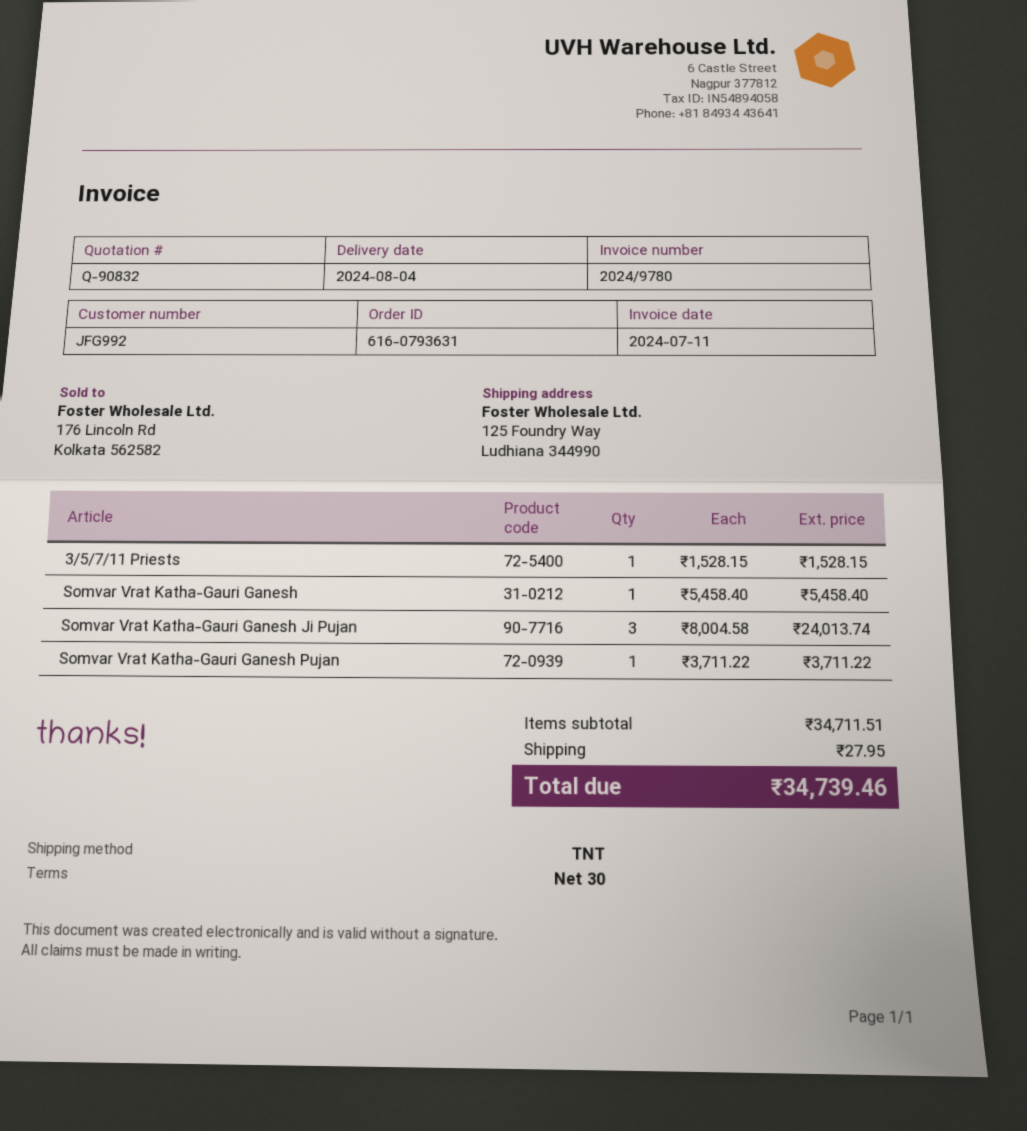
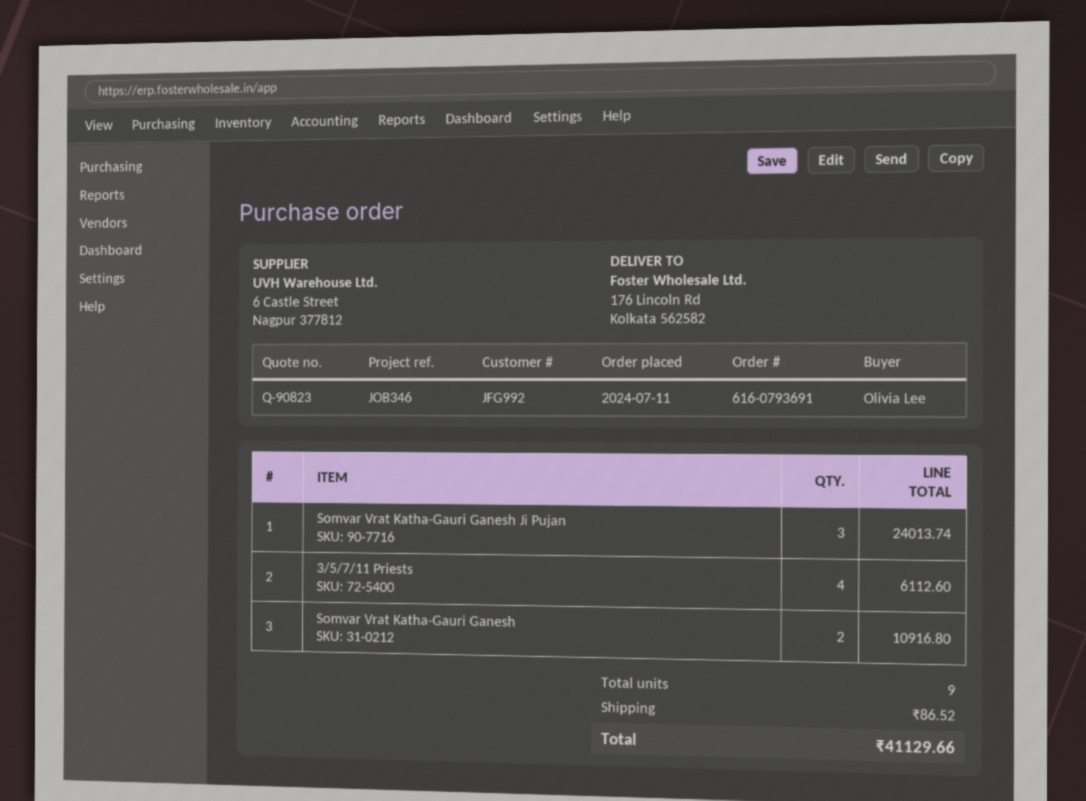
quote number: Q-90832 -> Q-90823
order number: 616-0793631 -> 616-0793691
ship to: 125 Foundry Way, Ludhiana 344990 -> 176 Lincoln Rd, Kolkata 562582
3/5/7/11 Priests: 1 for 1528.15 -> 4 for 6112.60
Somvar Vrat Katha-Gauri Ganesh: 1 for 5458.40 -> 2 for 10916.80
Somvar Vrat Katha-Gauri Ganesh Pujan: 1 for 3711.22 -> none
shipping: 27.95 -> 86.52
total: 34739.46 -> 41129.66

